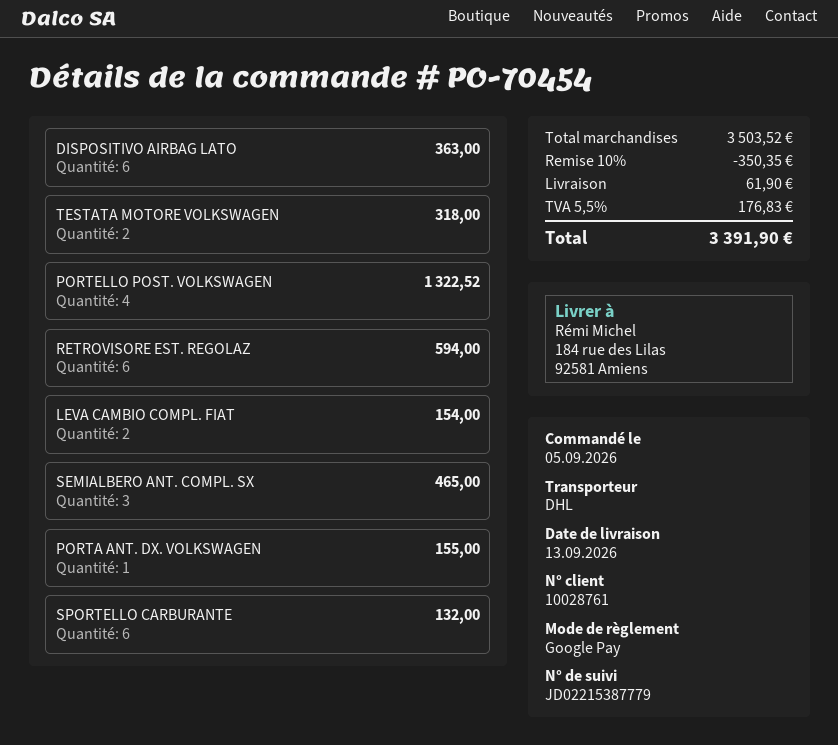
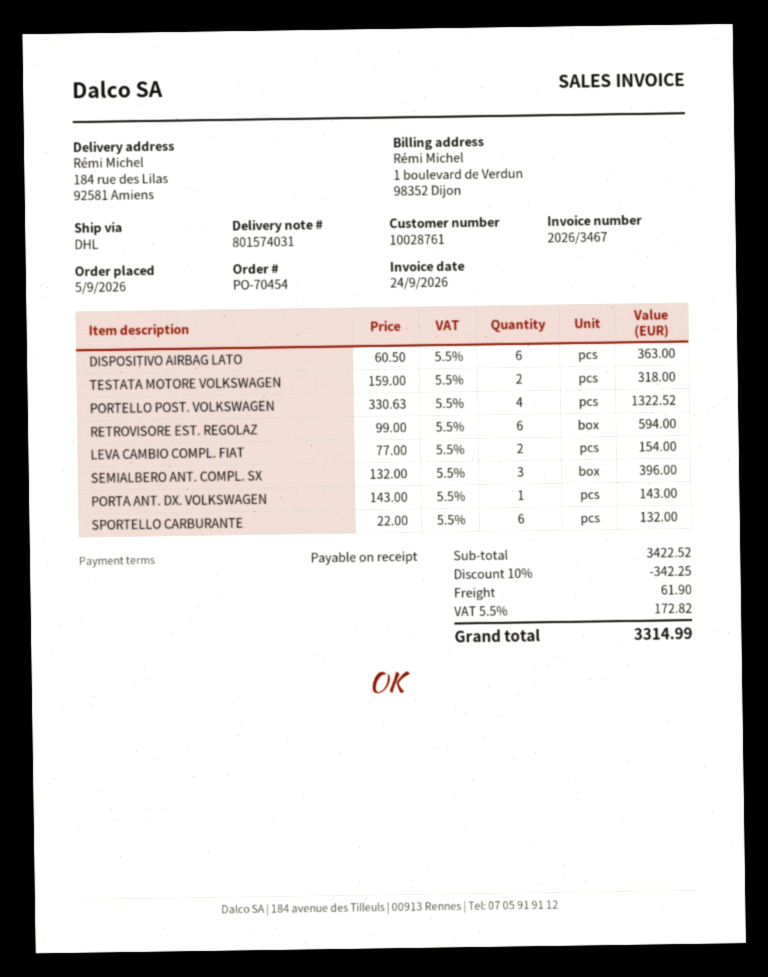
SEMIALBERO ANT. COMPL. SX: 3 for 465.00 -> 3 for 396.00
PORTA ANT. DX. VOLKSWAGEN: 1 for 155.00 -> 1 for 143.00
subtotal: 3503.52 -> 3422.52
discount: 10% = 350.35 -> 10% = 342.25
tax: 5.5% = 176.83 -> 5.5% = 172.82
total: 3391.90 -> 3314.99

